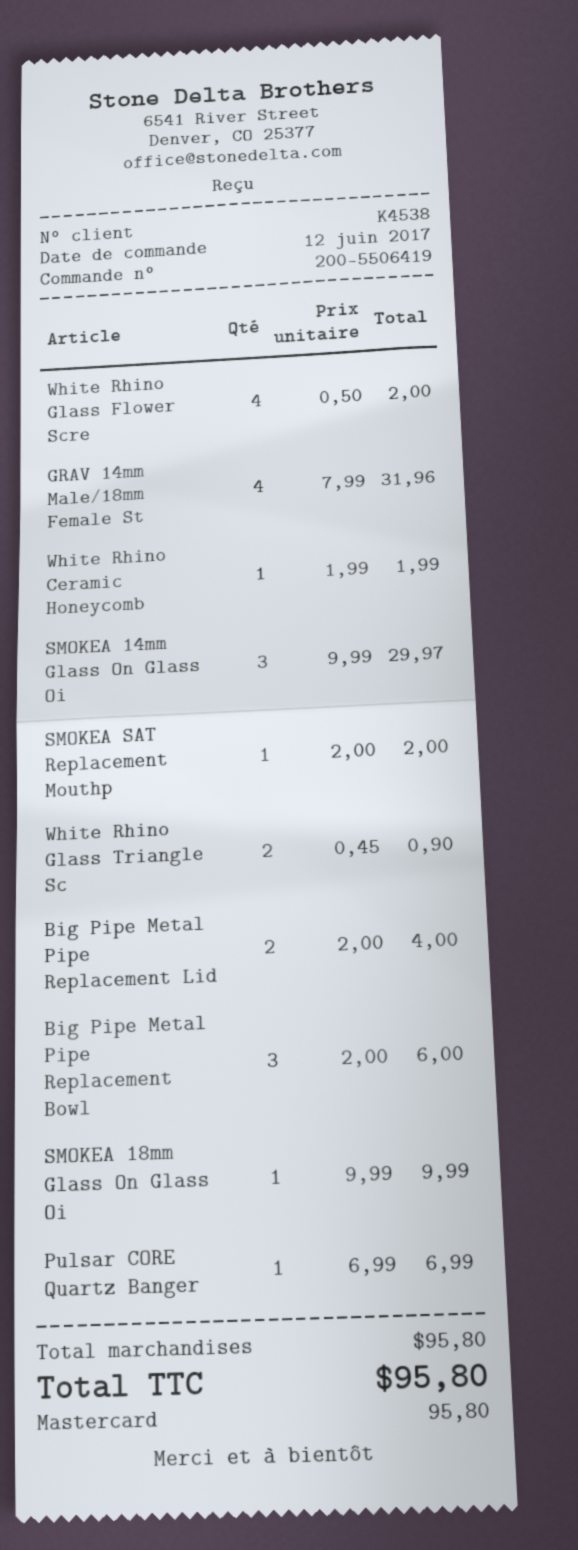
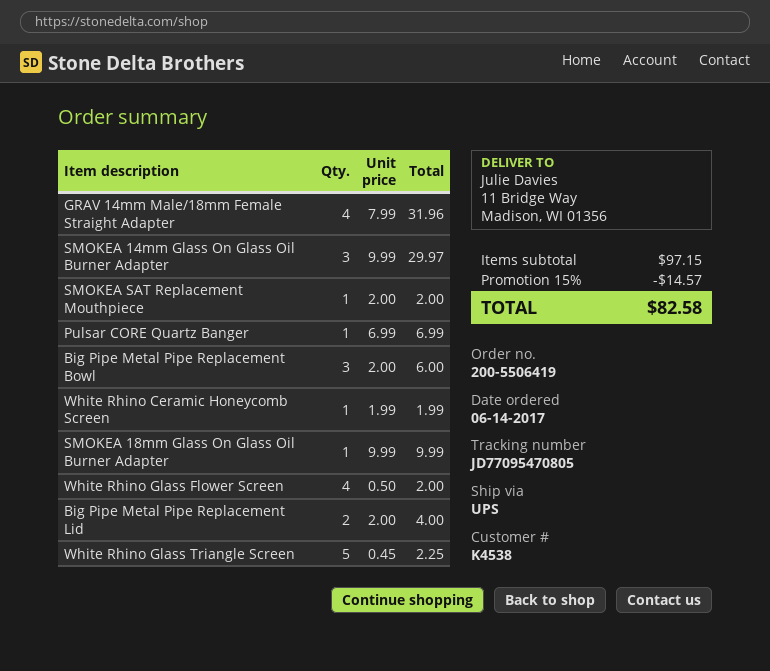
order date: 2017-06-12 -> 2017-06-14
White Rhino Glass Triangle Sc: 2 x 0.45 = 0.90 -> 5 x 0.45 = 2.25
subtotal: 95.80 -> 97.15
discount: none -> 15% = 14.57
total: 95.80 -> 82.58

